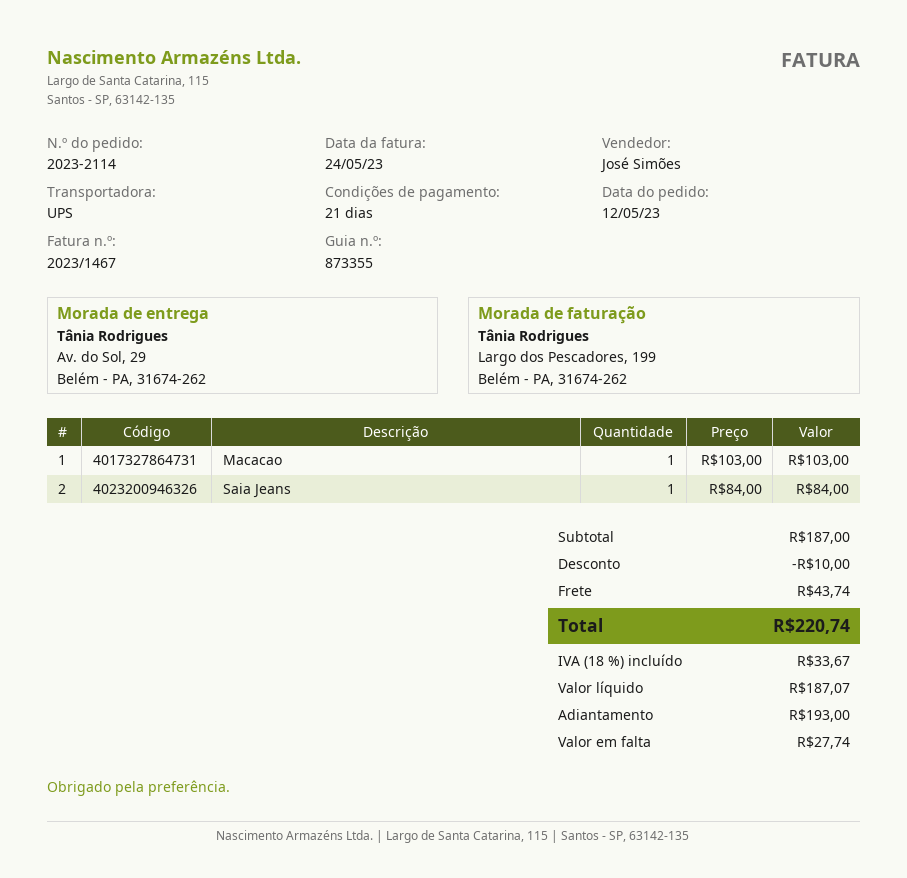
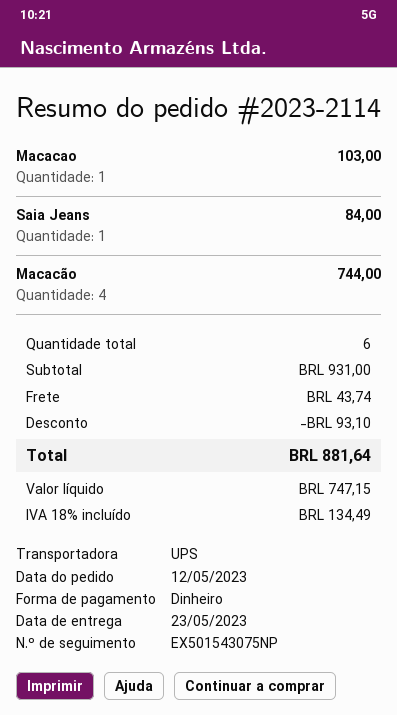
Macacão: none -> 4 for 744.00
subtotal: 187.00 -> 931.00
discount: 10.00 -> 93.10
net: 187.07 -> 747.15
tax: 18% = 33.67 -> 18% = 134.49
total: 220.74 -> 881.64

